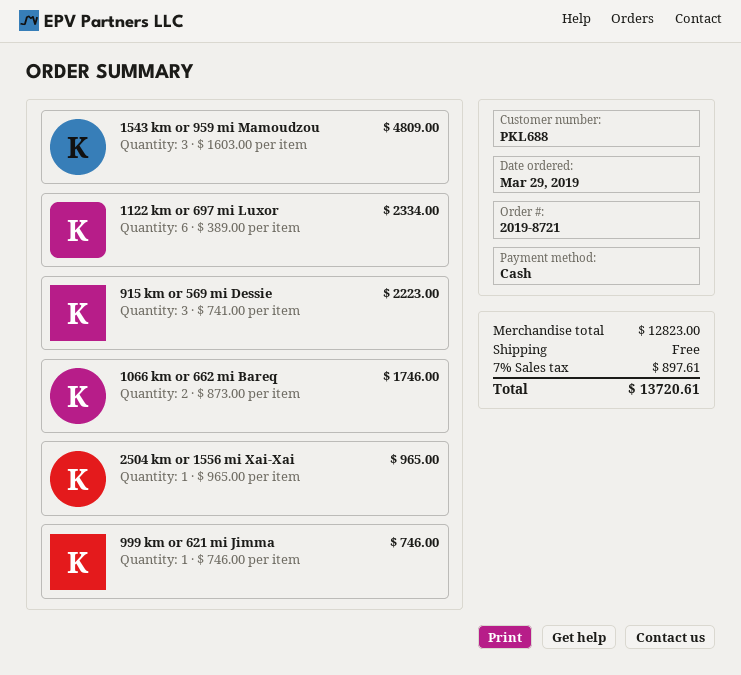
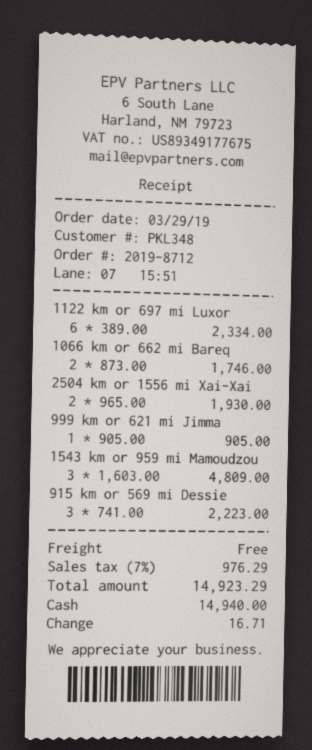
order number: 2019-8721 -> 2019-8712
customer number: PKL688 -> PKL348
2504 km or 1556 mi Xai-Xai: 1 x 965.00 = 965.00 -> 2 x 965.00 = 1930.00
999 km or 621 mi Jimma: 1 x 746.00 = 746.00 -> 1 x 905.00 = 905.00
tax: 7% = 897.61 -> 7% = 976.29
total: 13720.61 -> 14923.29

